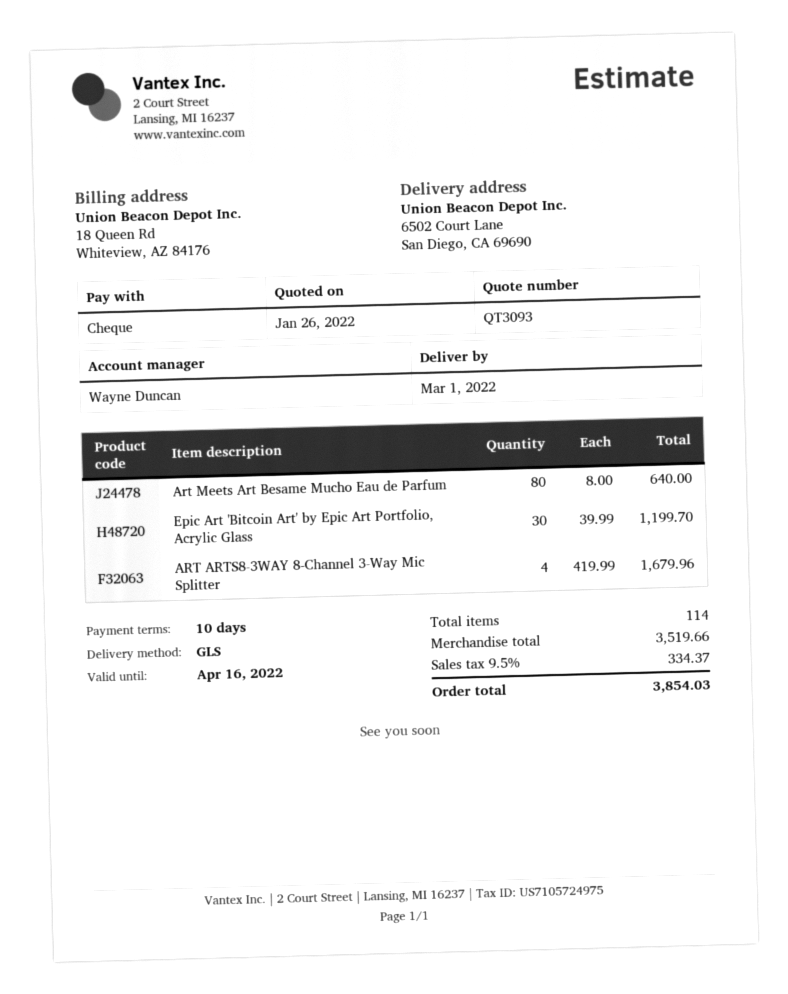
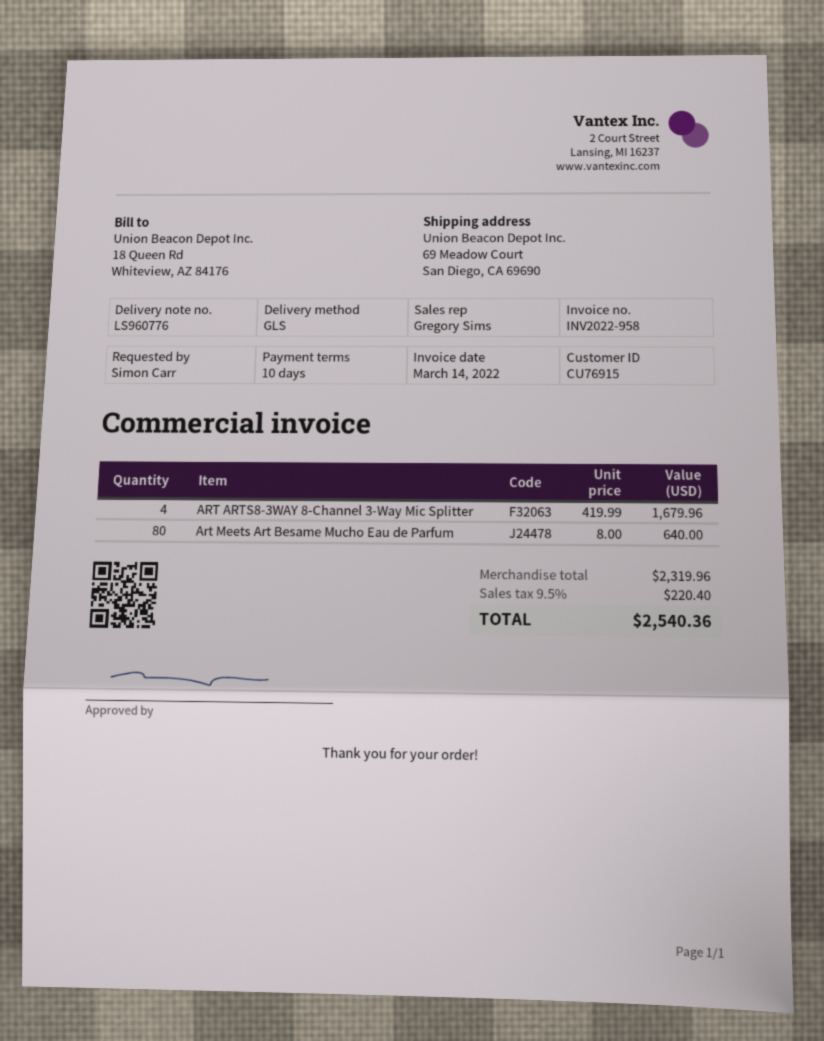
sales rep: Wayne Duncan -> Gregory Sims
ship to: 6502 Court Lane, San Diego, CA 69690 -> 69 Meadow Court, San Diego, CA 69690
Epic Art 'Bitcoin Art' by Epic Art Portfolio, Acrylic Glass: 30 x 39.99 = 1199.70 -> none
subtotal: 3519.66 -> 2319.96
tax: 9.5% = 334.37 -> 9.5% = 220.40
total: 3854.03 -> 2540.36

